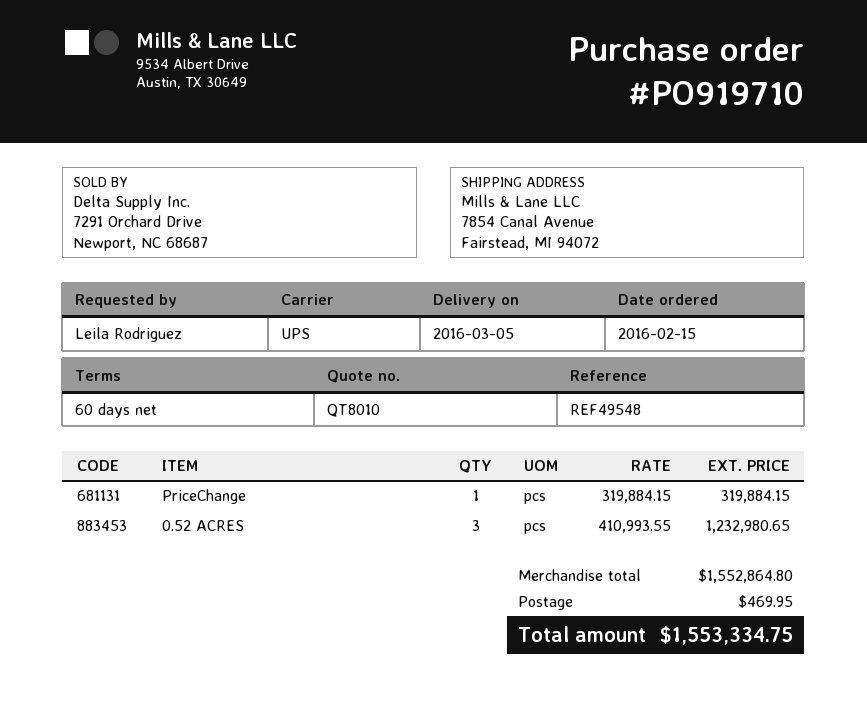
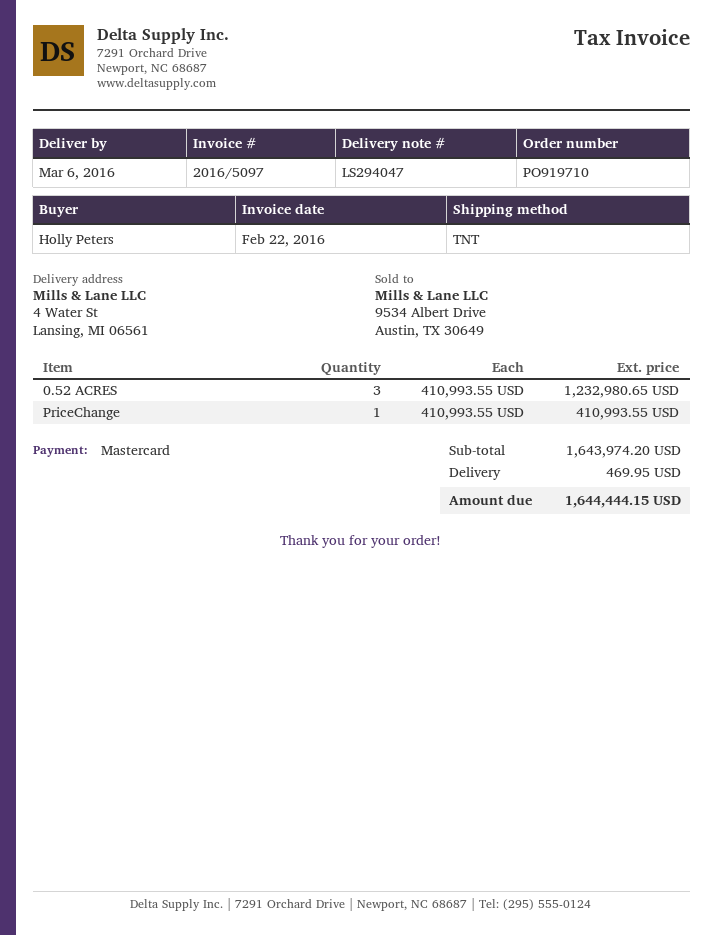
delivery date: 2016-03-05 -> 2016-03-06
ordered by: Leila Rodriguez -> Holly Peters
shipping method: UPS -> TNT
ship to: 7854 Canal Avenue, Fairstead, MI 94072 -> 4 Water St, Lansing, MI 06561
PriceChange: 1 x 319884.15 = 319884.15 -> 1 x 410993.55 = 410993.55
subtotal: 1552864.80 -> 1643974.20
total: 1553334.75 -> 1644444.15

